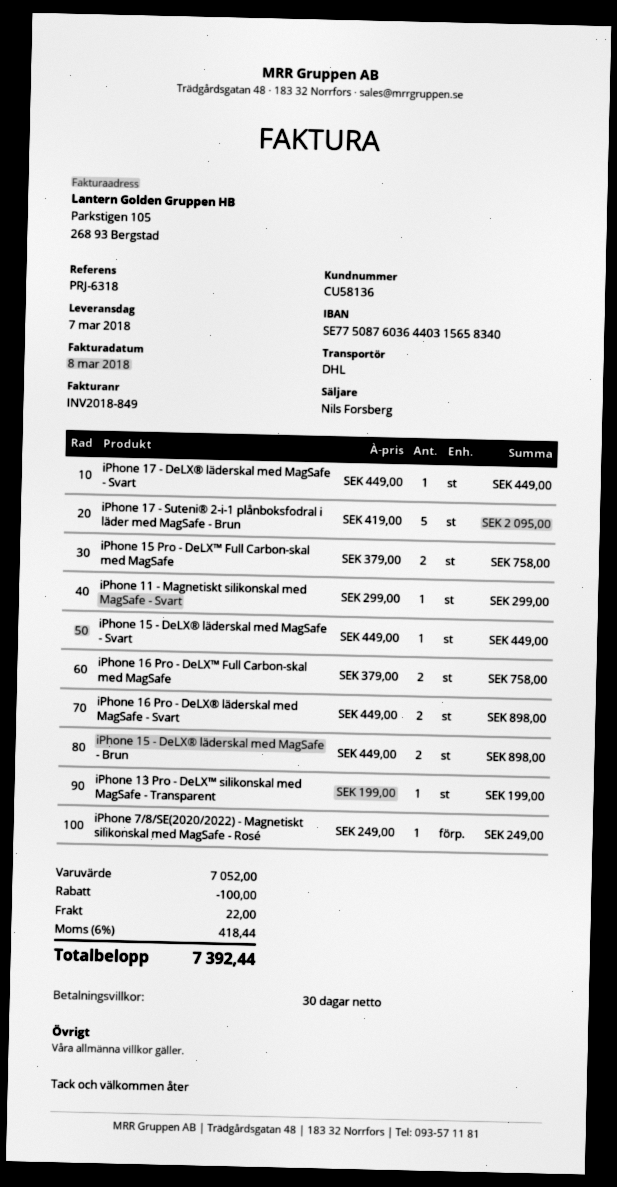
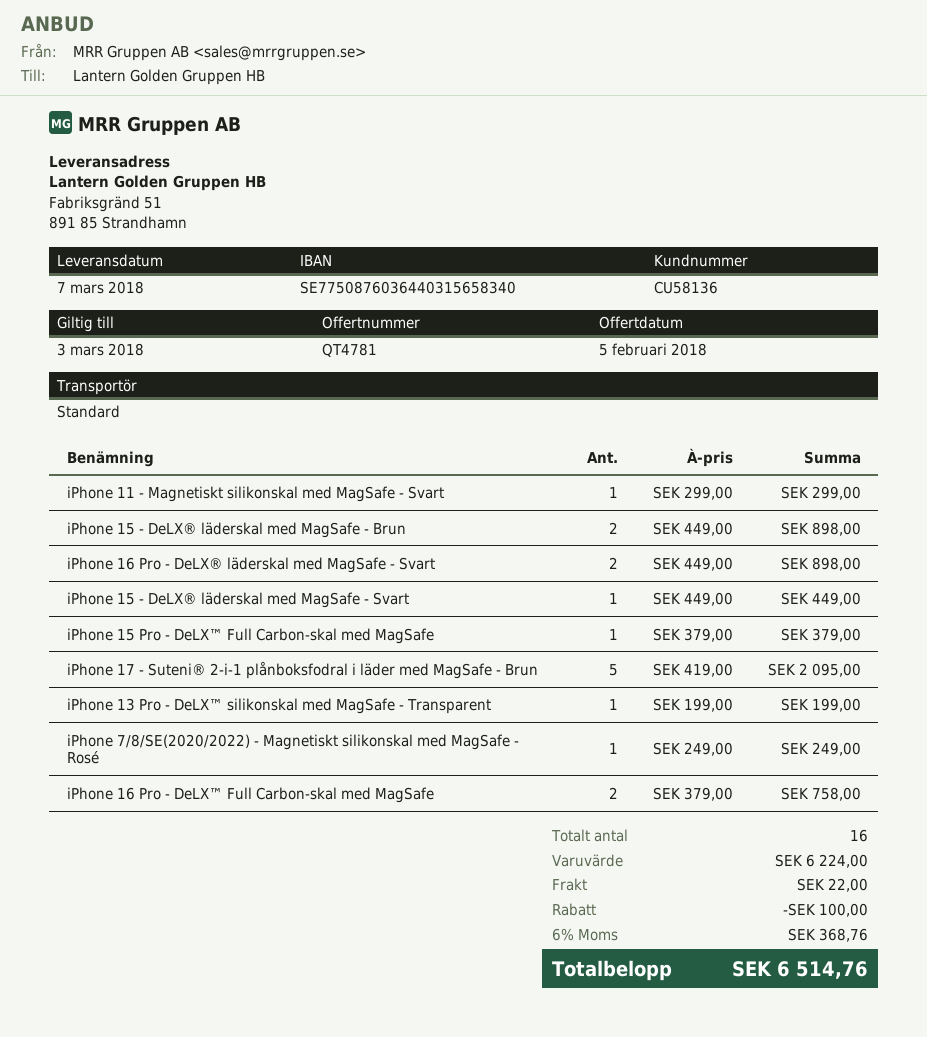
shipping method: DHL -> standard
iPhone 17 - DeLX® läderskal med MagSafe - Svart: 1 x 449.00 = 449.00 -> none
iPhone 15 Pro - DeLX™ Full Carbon-skal med MagSafe: 2 x 379.00 = 758.00 -> 1 x 379.00 = 379.00
subtotal: 7052.00 -> 6224.00
tax: 6% = 418.44 -> 6% = 368.76
total: 7392.44 -> 6514.76

